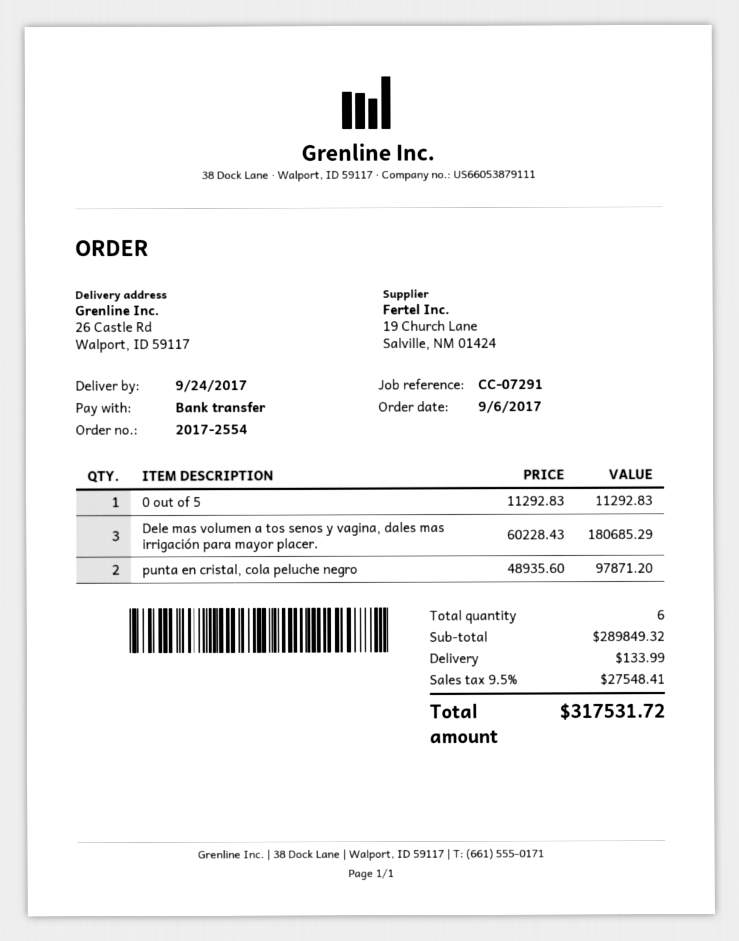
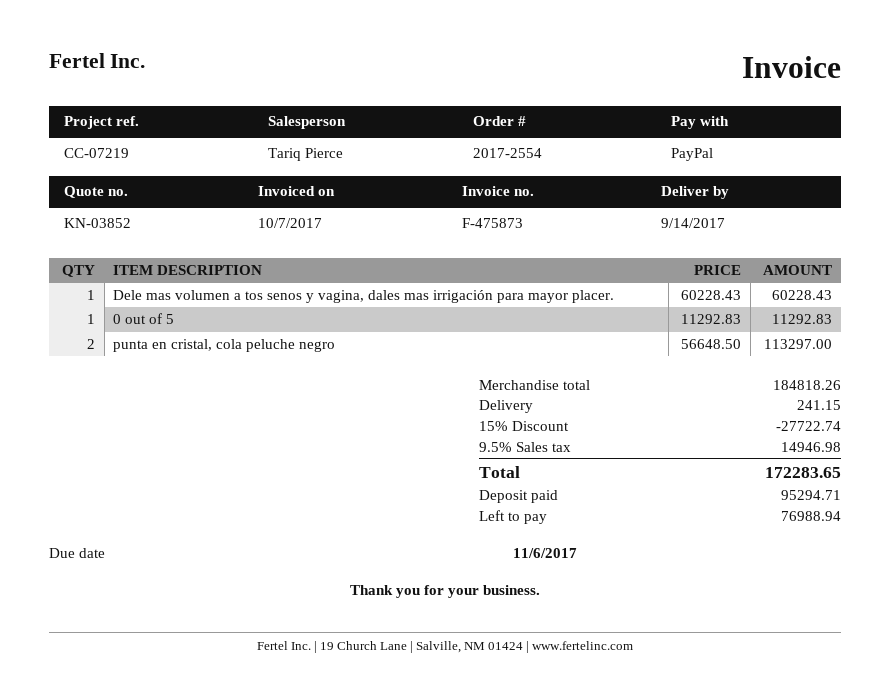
delivery date: 2017-09-24 -> 2017-09-14
reference: CC-07291 -> CC-07219
payment method: bank transfer -> PayPal
Dele mas volumen a tos senos y vagina, dales mas irrigación para mayor placer.: 3 x 60228.43 = 180685.29 -> 1 x 60228.43 = 60228.43
punta en cristal, cola peluche negro: 2 x 48935.60 = 97871.20 -> 2 x 56648.50 = 113297.00
subtotal: 289849.32 -> 184818.26
discount: none -> 15% = 27722.74
shipping: 133.99 -> 241.15
tax: 9.5% = 27548.41 -> 9.5% = 14946.98
total: 317531.72 -> 172283.65

